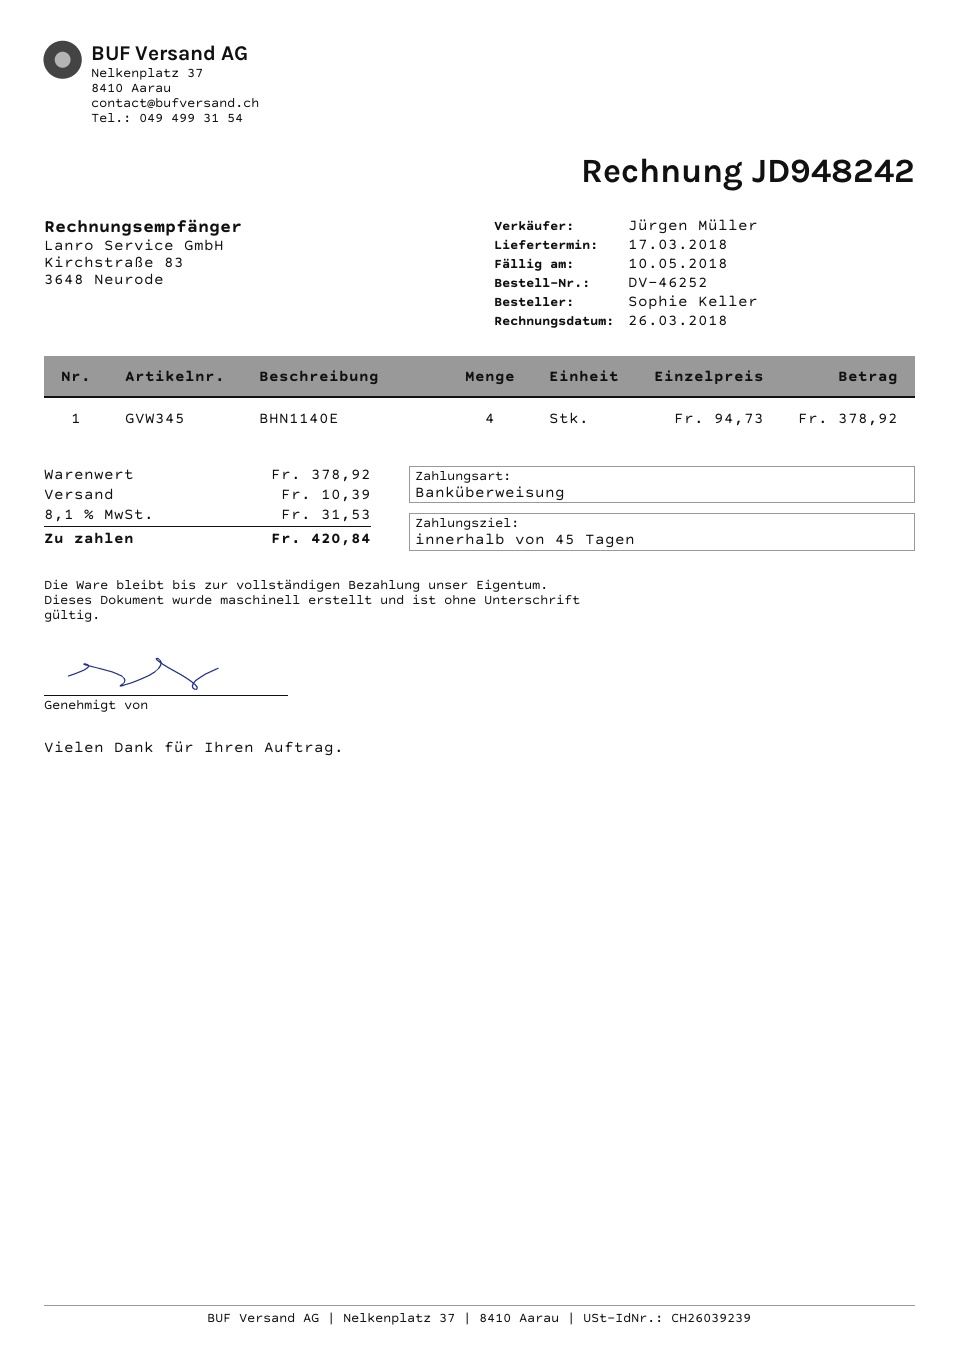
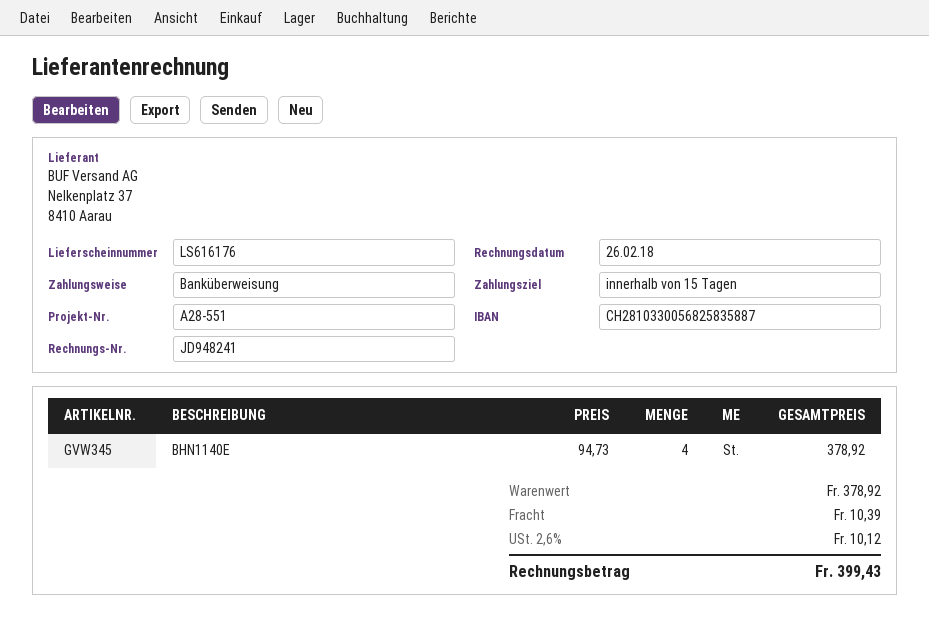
invoice number: JD948242 -> JD948241
invoice date: 2018-03-26 -> 2018-02-26
payment terms: 45 days -> 15 days
tax: 8.1% = 31.53 -> 2.6% = 10.12
total: 420.84 -> 399.43

